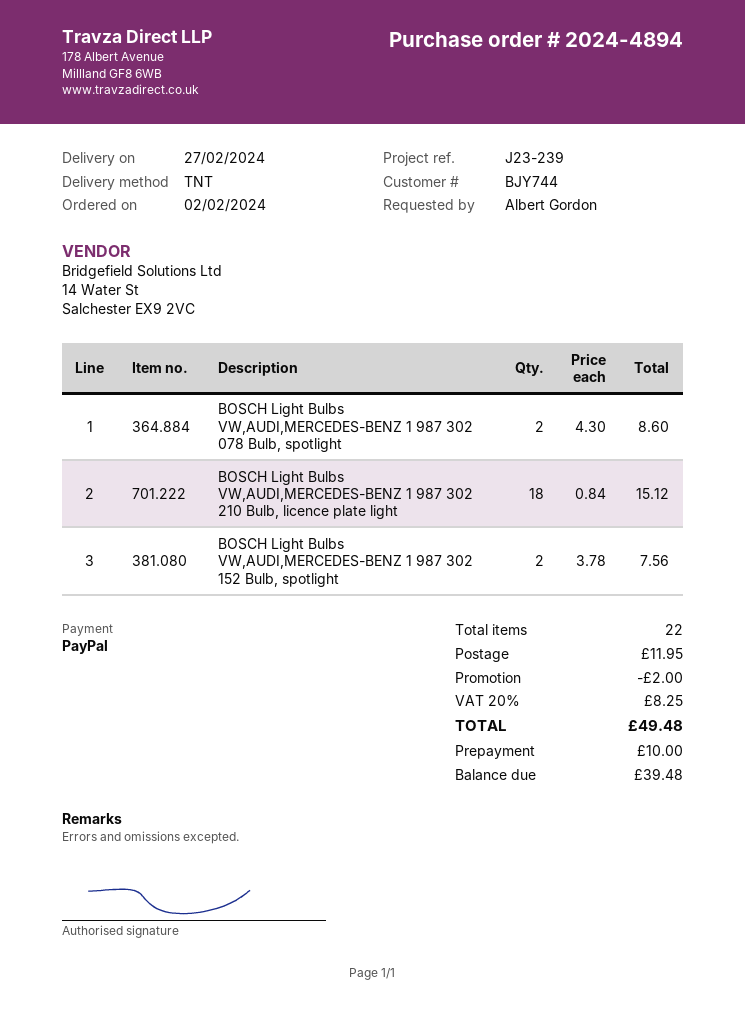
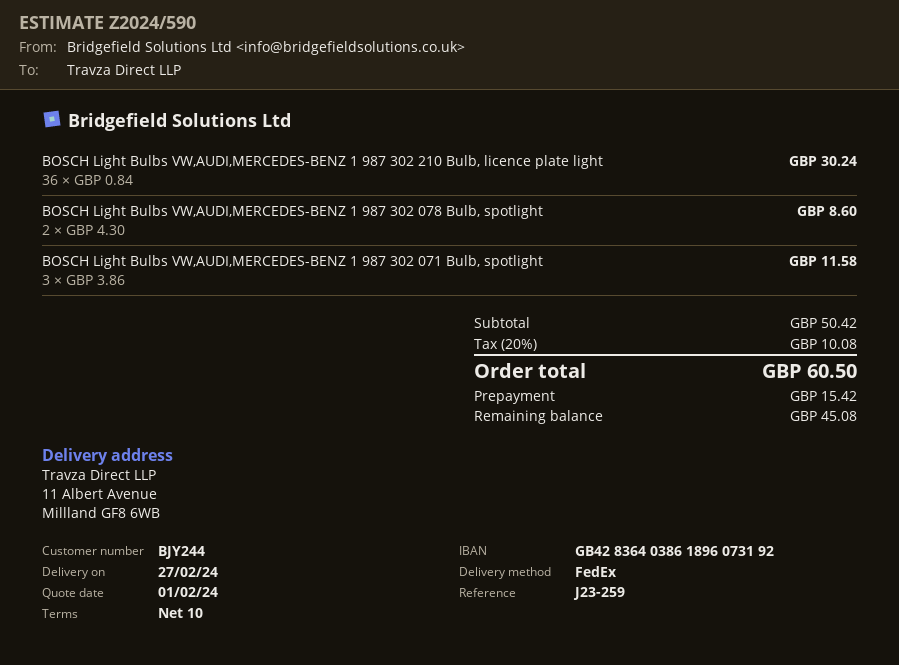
customer number: BJY744 -> BJY244
reference: J23-239 -> J23-259
shipping method: TNT -> FedEx
BOSCH Light Bulbs VW,AUDI,MERCEDES-BENZ 1 987 302 210 Bulb, licence plate light: 18 x 0.84 = 15.12 -> 36 x 0.84 = 30.24
BOSCH Light Bulbs VW,AUDI,MERCEDES-BENZ 1 987 302 152 Bulb, spotlight: 2 x 3.78 = 7.56 -> none
BOSCH Light Bulbs VW,AUDI,MERCEDES-BENZ 1 987 302 071 Bulb, spotlight: none -> 3 x 3.86 = 11.58
discount: 2.00 -> none
shipping: 11.95 -> none
tax: 20% = 8.25 -> 20% = 10.08
total: 49.48 -> 60.50
deposit: 10.00 -> 15.42
balance: 39.48 -> 45.08

